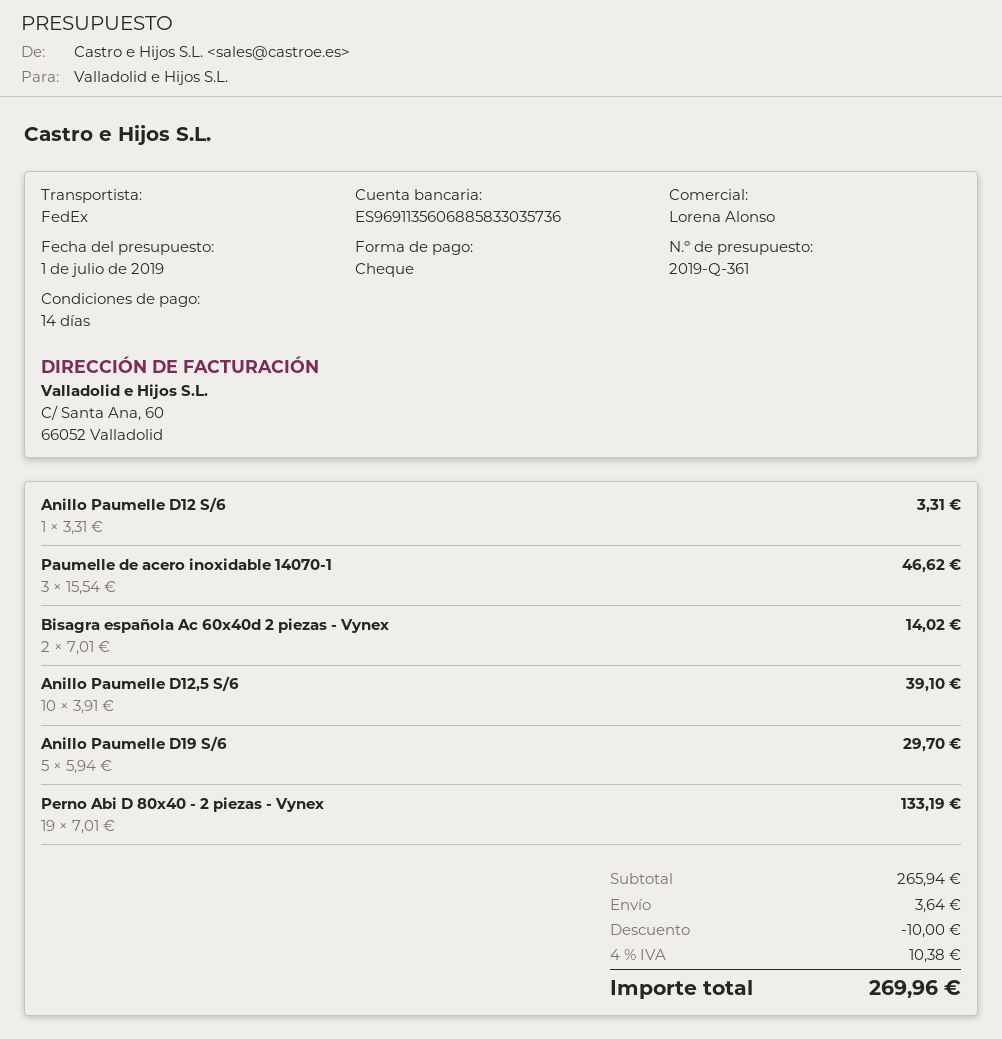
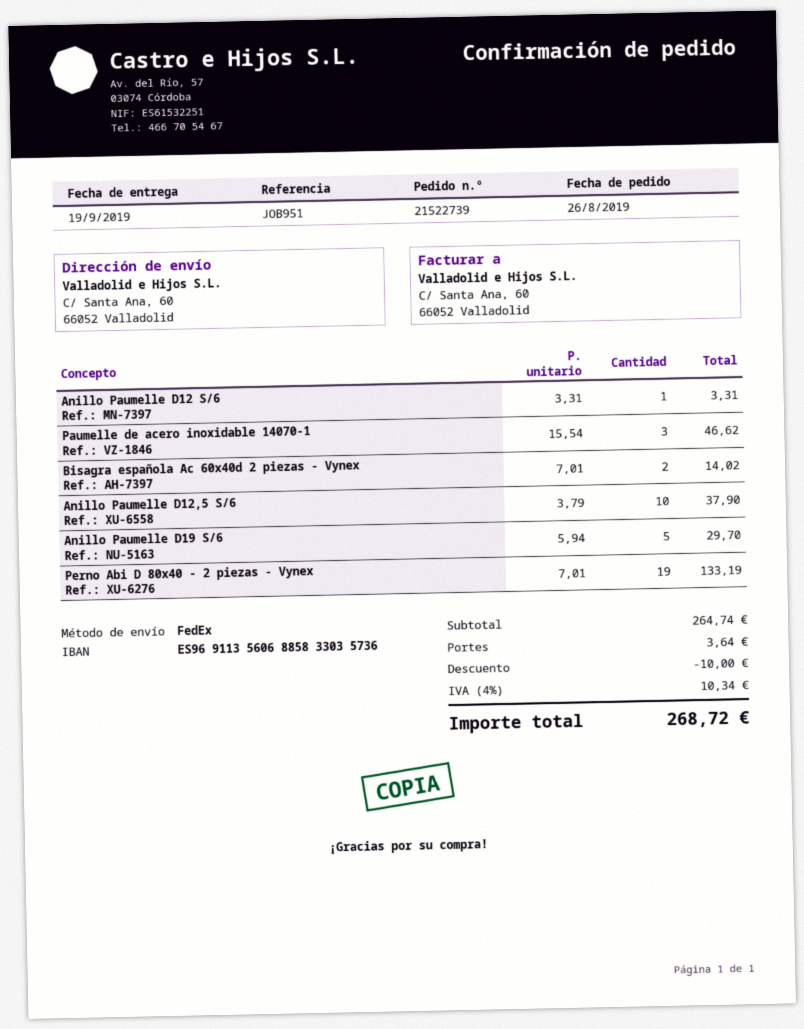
Anillo Paumelle D12,5 S/6: 10 x 3.91 = 39.10 -> 10 x 3.79 = 37.90
subtotal: 265.94 -> 264.74
tax: 4% = 10.38 -> 4% = 10.34
total: 269.96 -> 268.72

